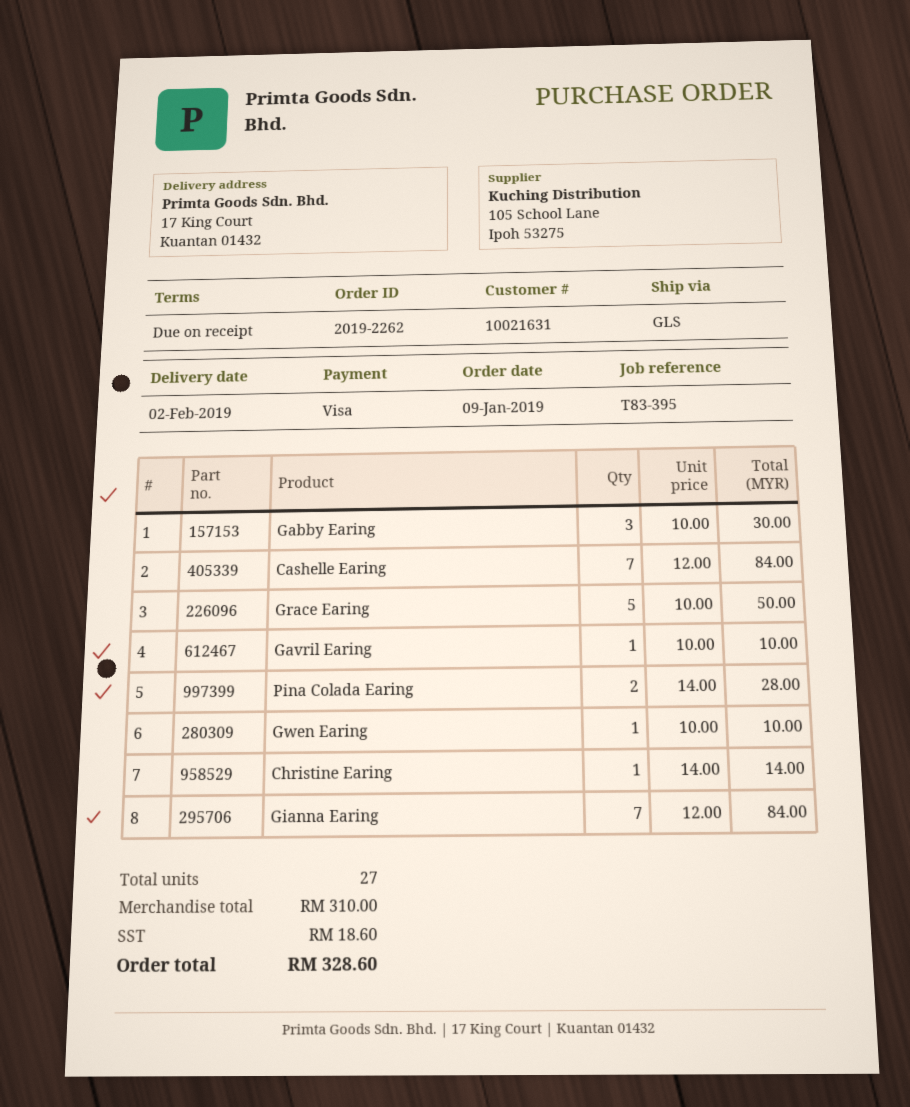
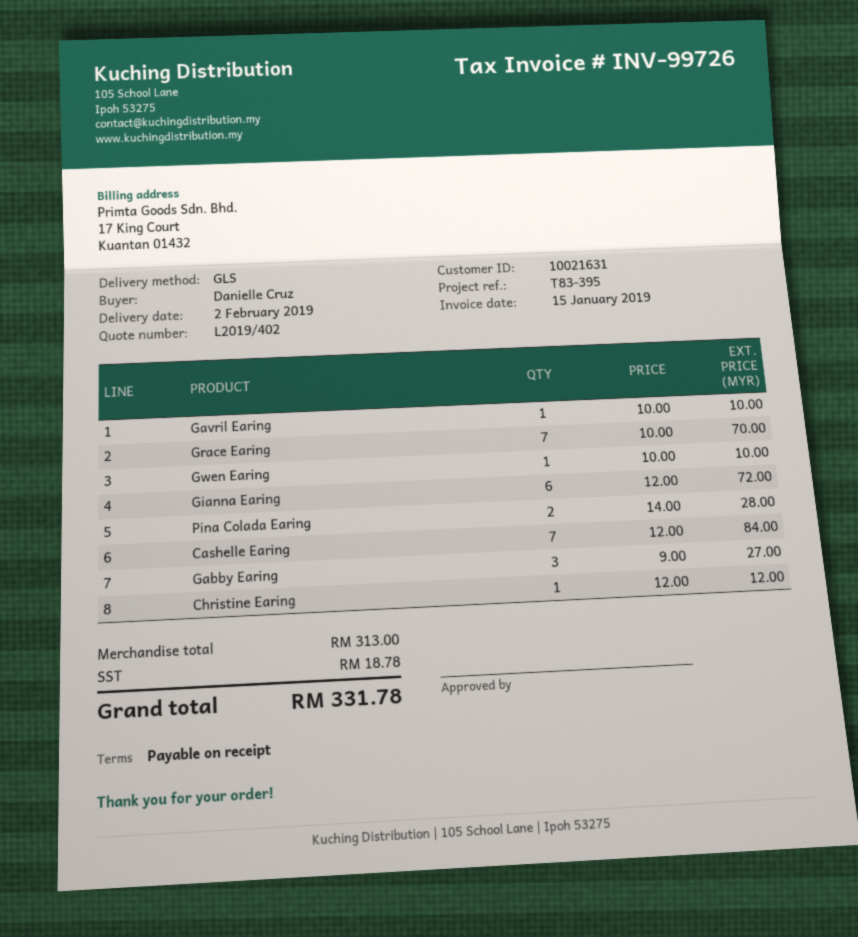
Gabby Earing: 3 x 10.00 = 30.00 -> 3 x 9.00 = 27.00
Grace Earing: 5 x 10.00 = 50.00 -> 7 x 10.00 = 70.00
Christine Earing: 1 x 14.00 = 14.00 -> 1 x 12.00 = 12.00
Gianna Earing: 7 x 12.00 = 84.00 -> 6 x 12.00 = 72.00
subtotal: 310.00 -> 313.00
tax: 18.60 -> 18.78
total: 328.60 -> 331.78

